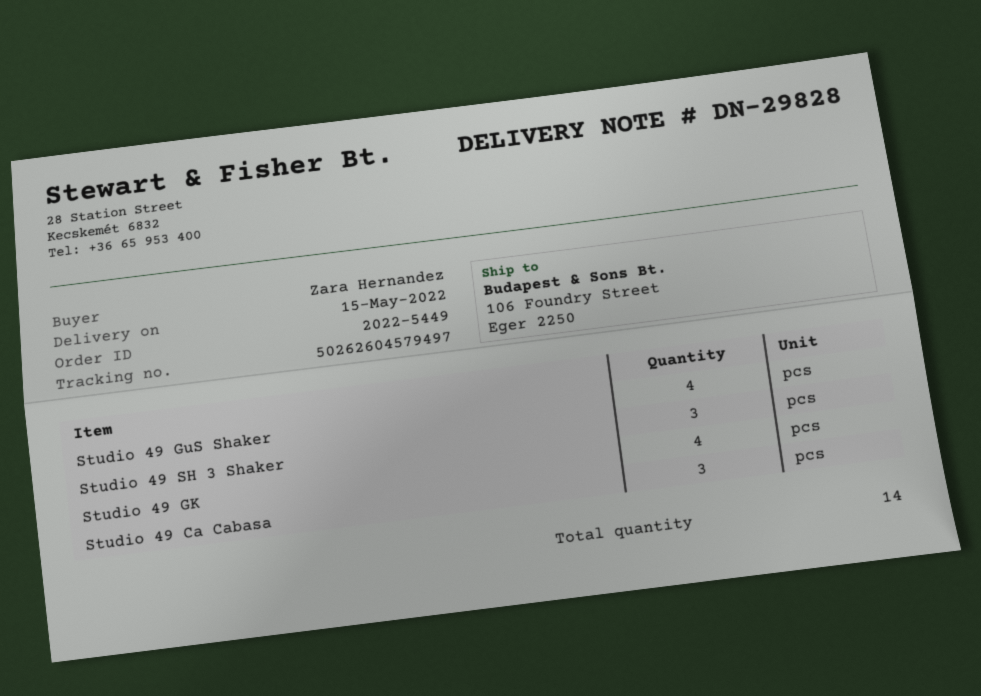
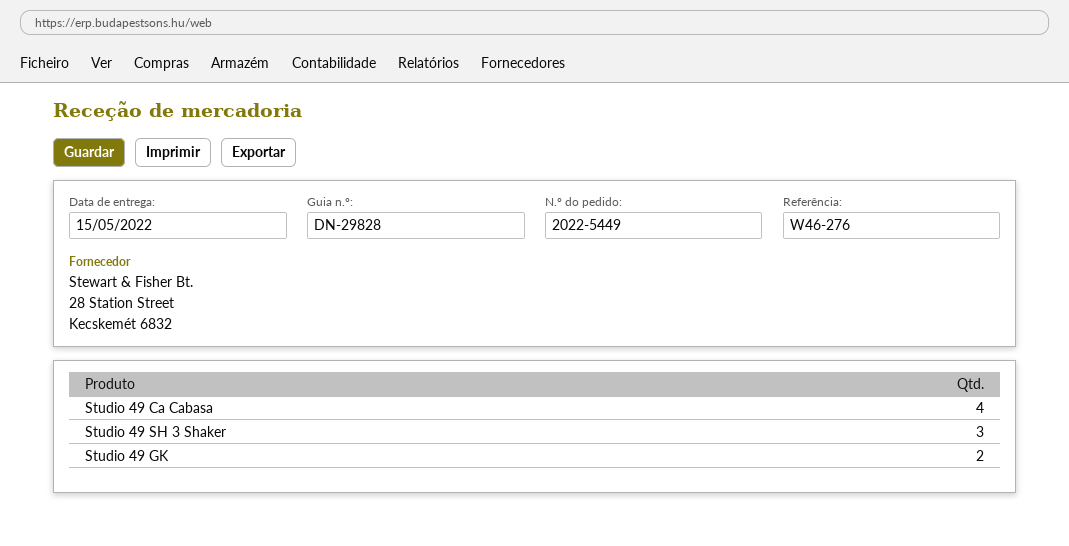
Studio 49 GuS Shaker: 4 -> none
Studio 49 GK: 4 -> 2
Studio 49 Ca Cabasa: 3 -> 4

